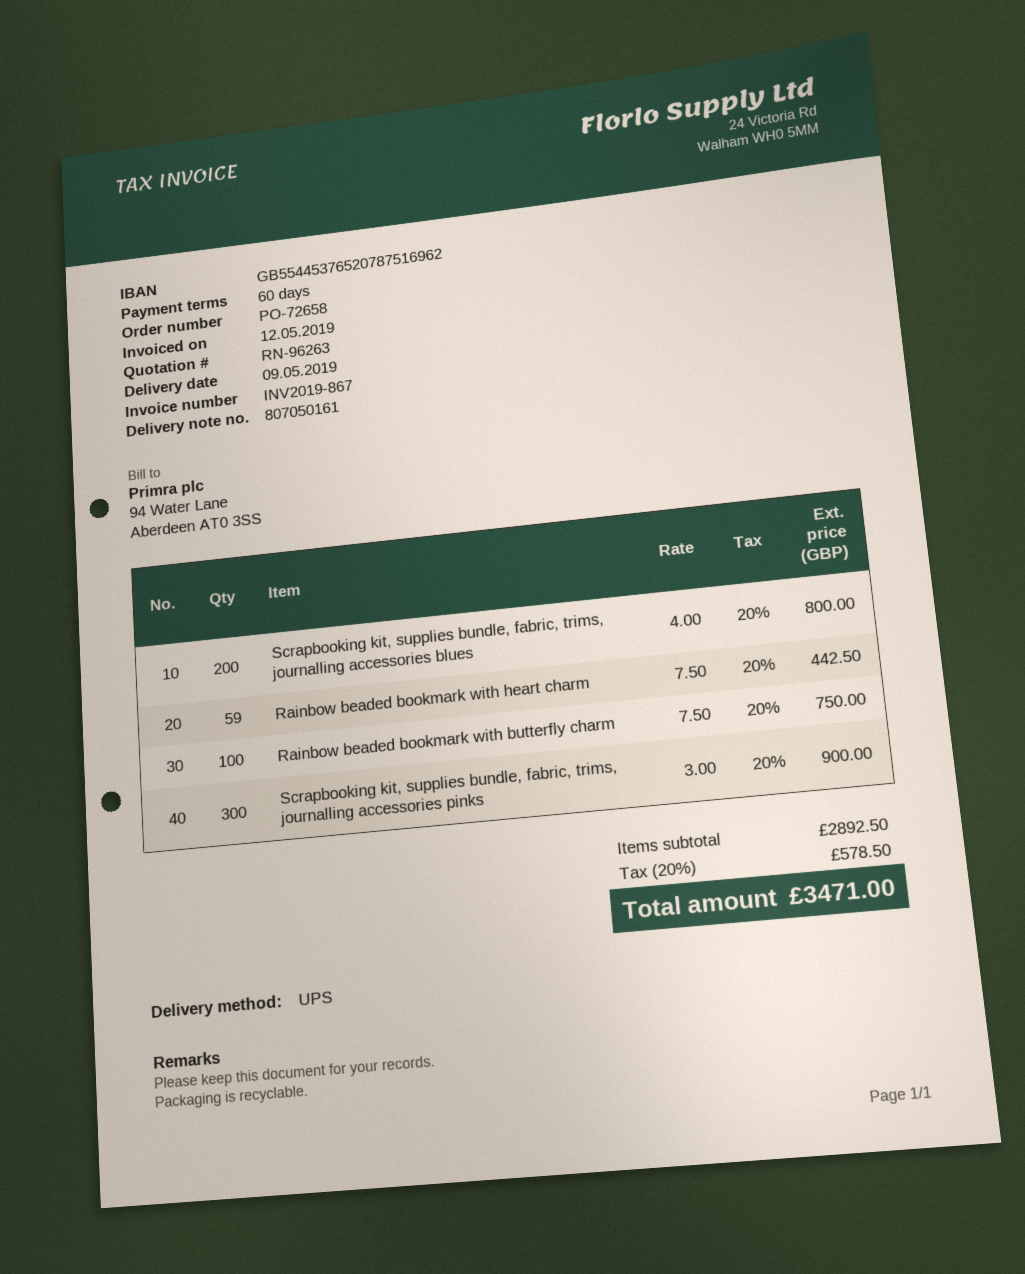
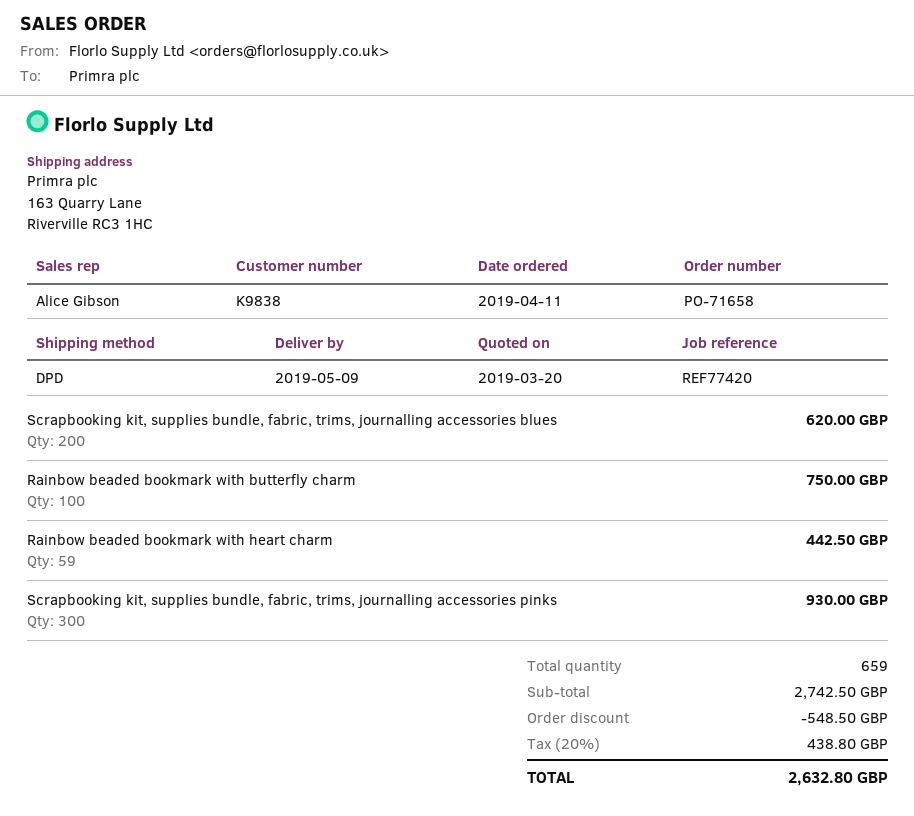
order number: PO-72658 -> PO-71658
shipping method: UPS -> DPD
Scrapbooking kit, supplies bundle, fabric, trims, journalling accessories blues: 200 for 800.00 -> 200 for 620.00
Scrapbooking kit, supplies bundle, fabric, trims, journalling accessories pinks: 300 for 900.00 -> 300 for 930.00
subtotal: 2892.50 -> 2742.50
discount: none -> 548.50
tax: 20% = 578.50 -> 20% = 438.80
total: 3471.00 -> 2632.80

